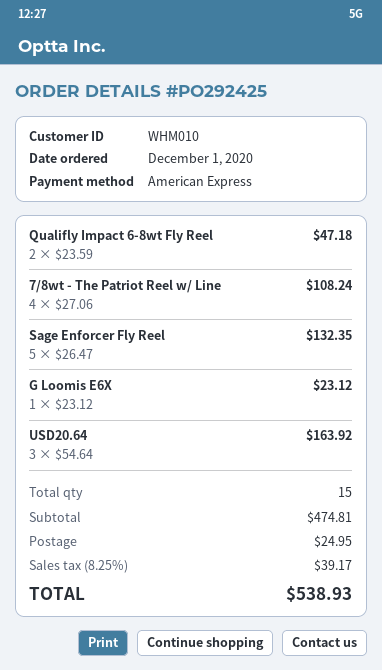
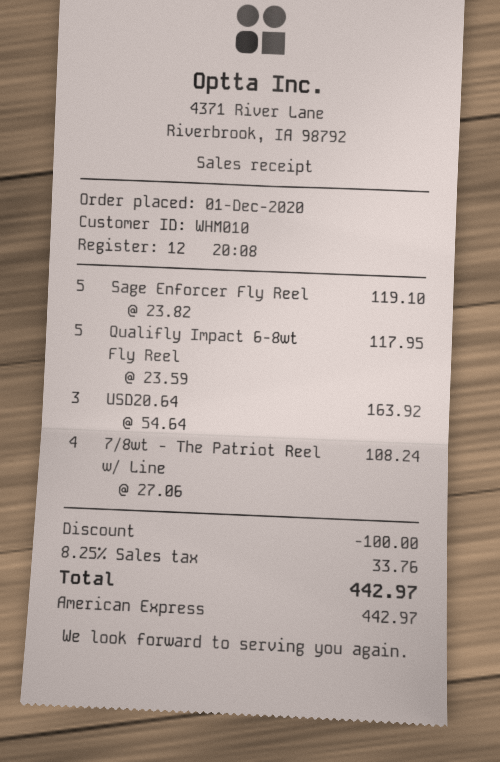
Qualifly Impact 6-8wt Fly Reel: 2 x 23.59 = 47.18 -> 5 x 23.59 = 117.95
Sage Enforcer Fly Reel: 5 x 26.47 = 132.35 -> 5 x 23.82 = 119.10
G Loomis E6X: 1 x 23.12 = 23.12 -> none
discount: none -> 100.00
shipping: 24.95 -> none
tax: 8.25% = 39.17 -> 8.25% = 33.76
total: 538.93 -> 442.97

